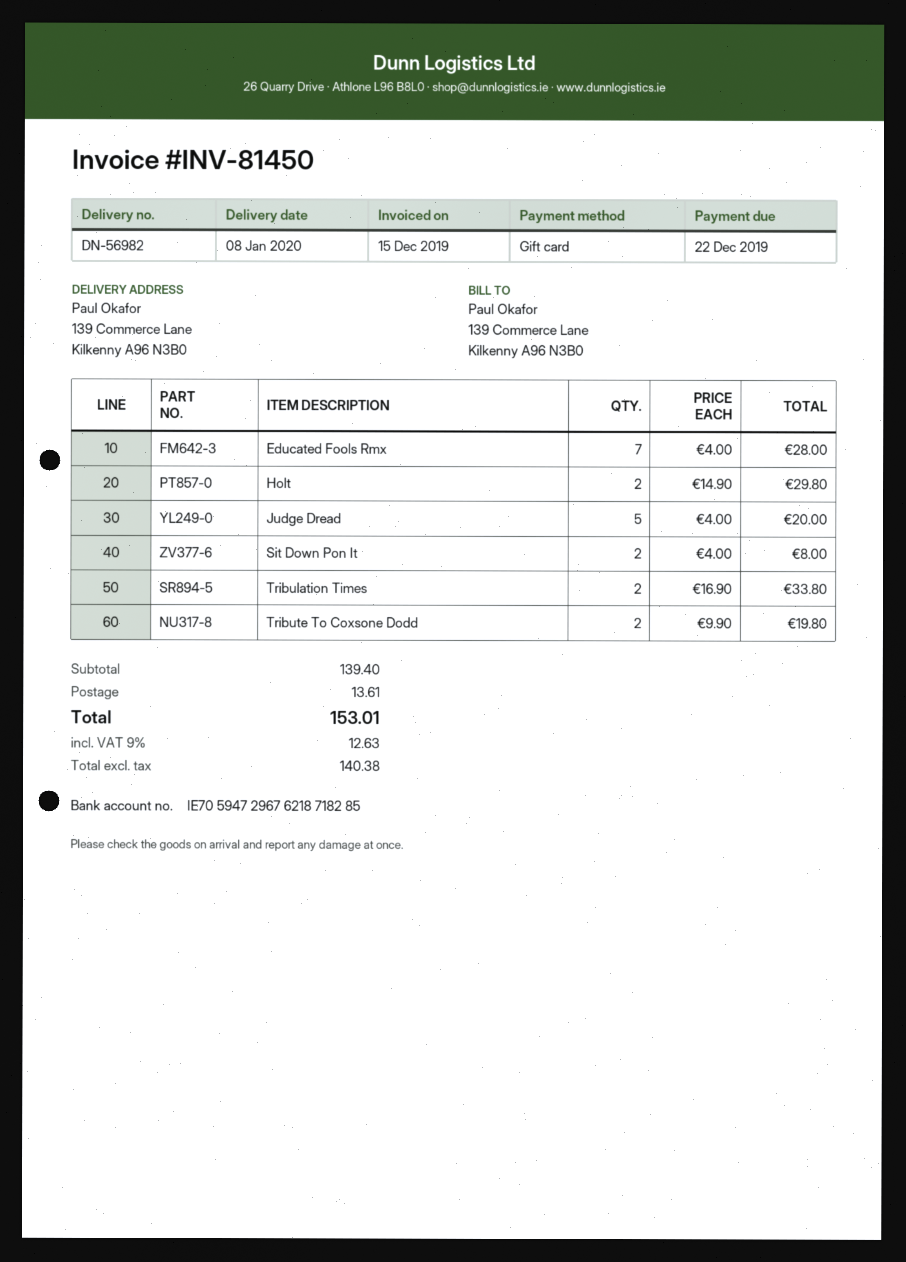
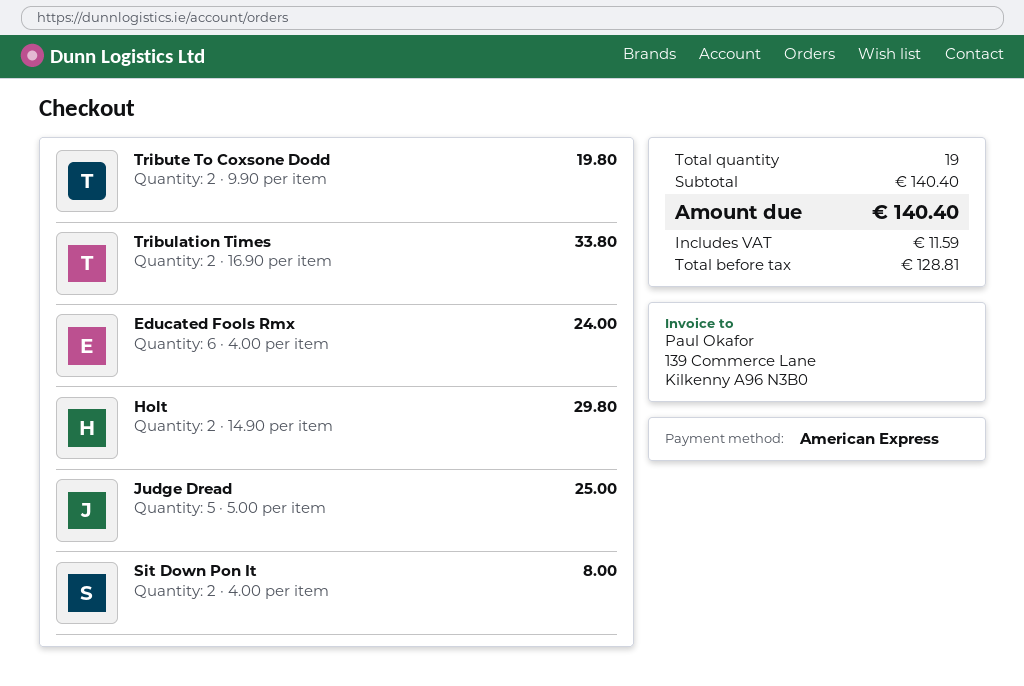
payment method: gift card -> American Express
Educated Fools Rmx: 7 x 4.00 = 28.00 -> 6 x 4.00 = 24.00
Judge Dread: 5 x 4.00 = 20.00 -> 5 x 5.00 = 25.00
subtotal: 139.40 -> 140.40
shipping: 13.61 -> none
net: 140.38 -> 128.81
tax: 12.63 -> 11.59
total: 153.01 -> 140.40

